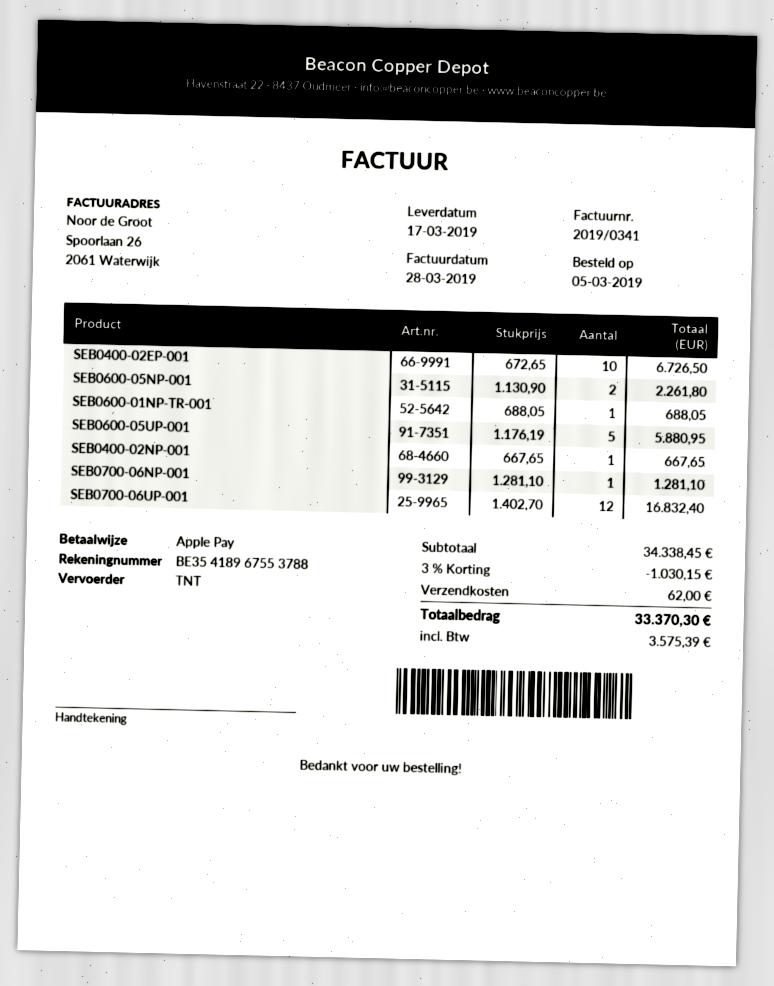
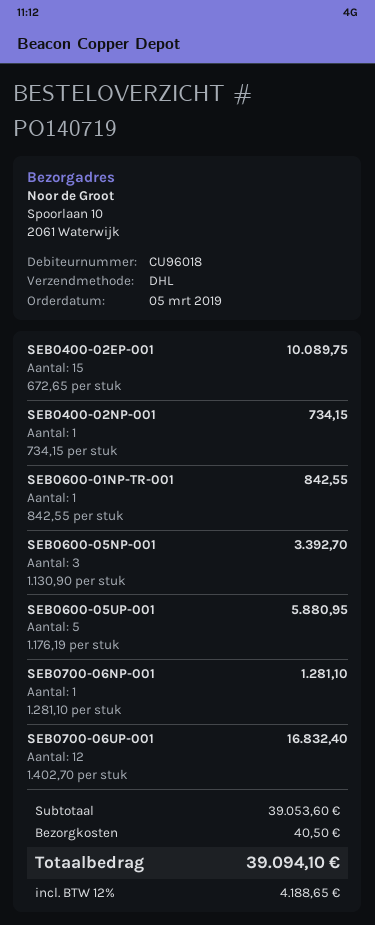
shipping method: TNT -> DHL
SEB0400-02EP-001: 10 x 672.65 = 6726.50 -> 15 x 672.65 = 10089.75
SEB0600-05NP-001: 2 x 1130.90 = 2261.80 -> 3 x 1130.90 = 3392.70
SEB0600-01NP-TR-001: 1 x 688.05 = 688.05 -> 1 x 842.55 = 842.55
SEB0400-02NP-001: 1 x 667.65 = 667.65 -> 1 x 734.15 = 734.15
subtotal: 34338.45 -> 39053.60
discount: 3% = 1030.15 -> none
shipping: 62.00 -> 40.50
tax: 3575.39 -> 4188.65
total: 33370.30 -> 39094.10

